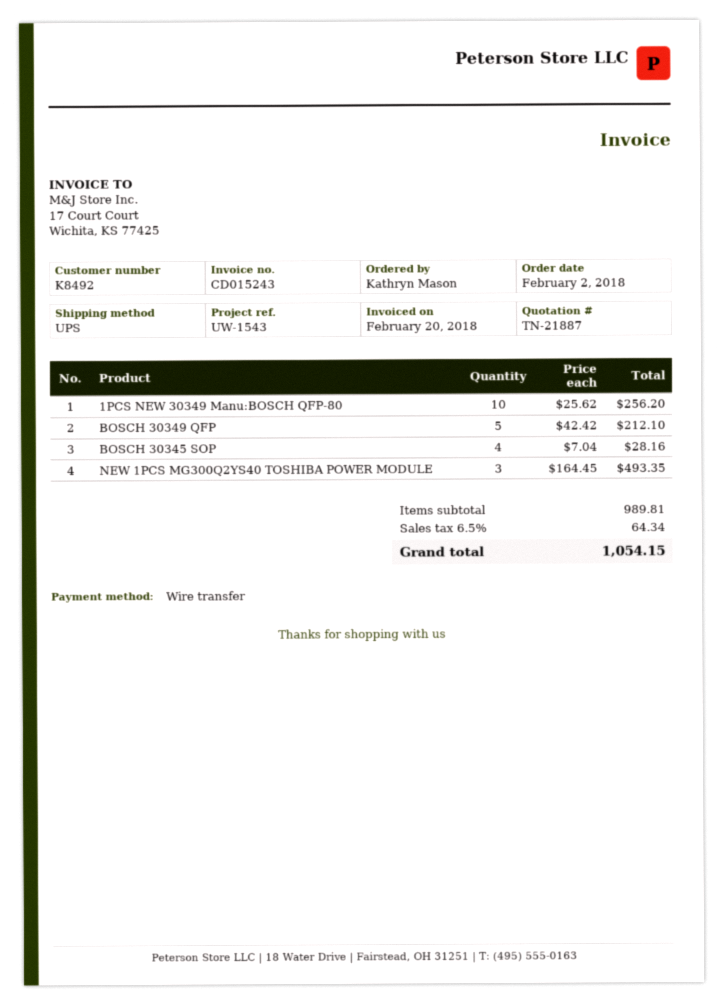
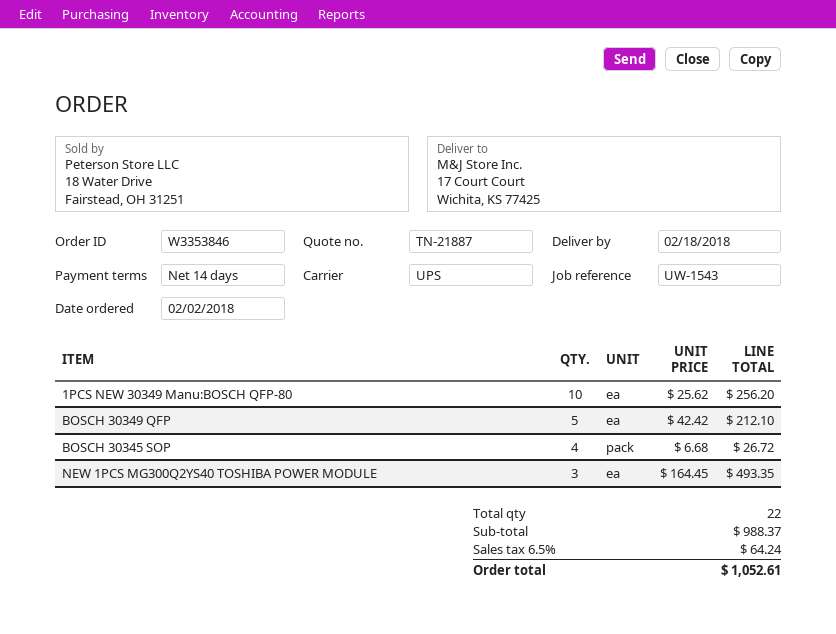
BOSCH 30345 SOP: 4 x 7.04 = 28.16 -> 4 x 6.68 = 26.72
subtotal: 989.81 -> 988.37
tax: 6.5% = 64.34 -> 6.5% = 64.24
total: 1054.15 -> 1052.61

